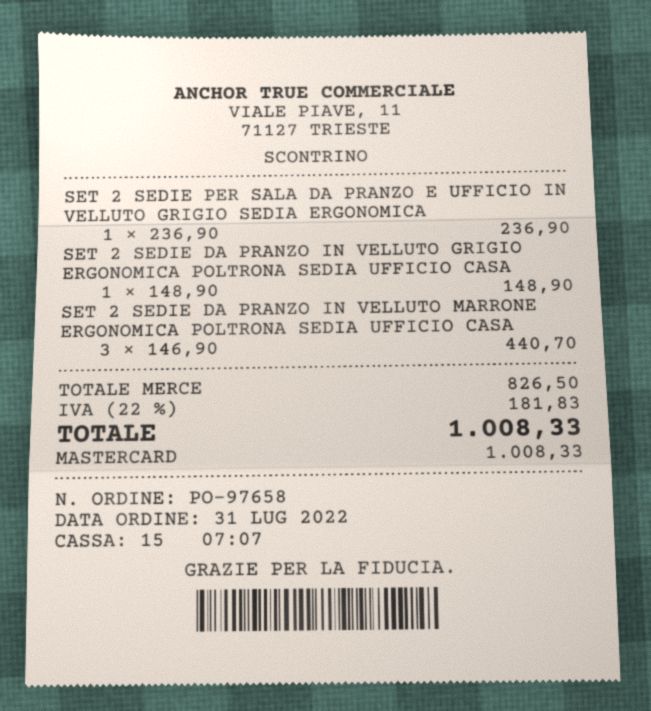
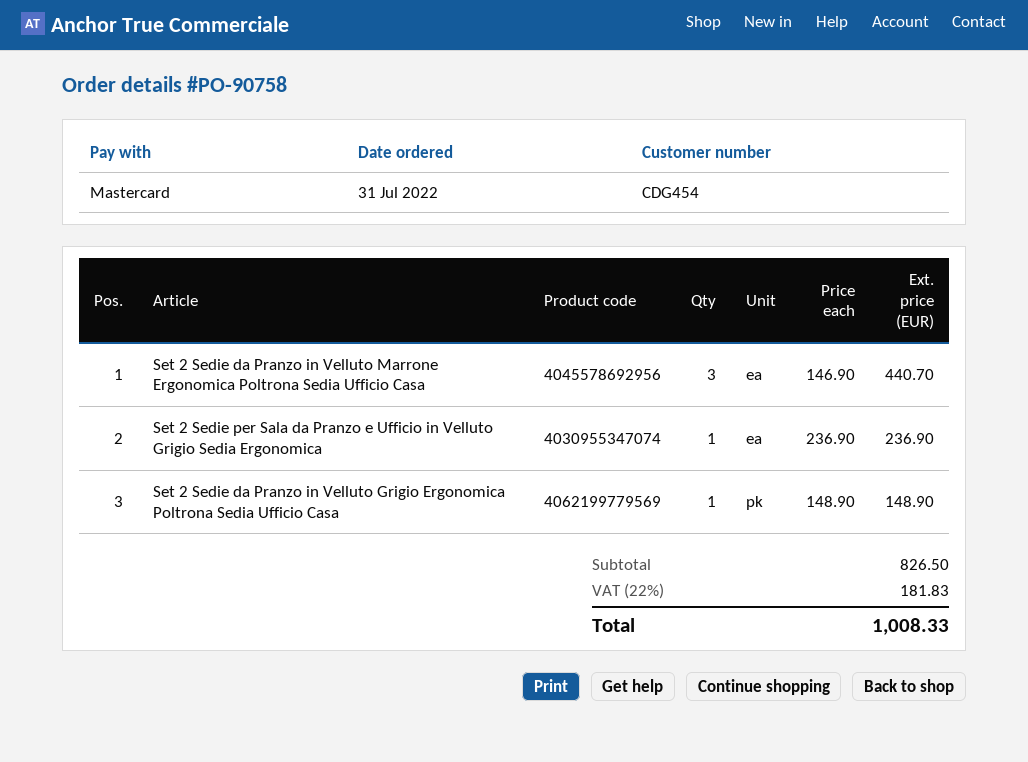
order number: PO-97658 -> PO-90758

